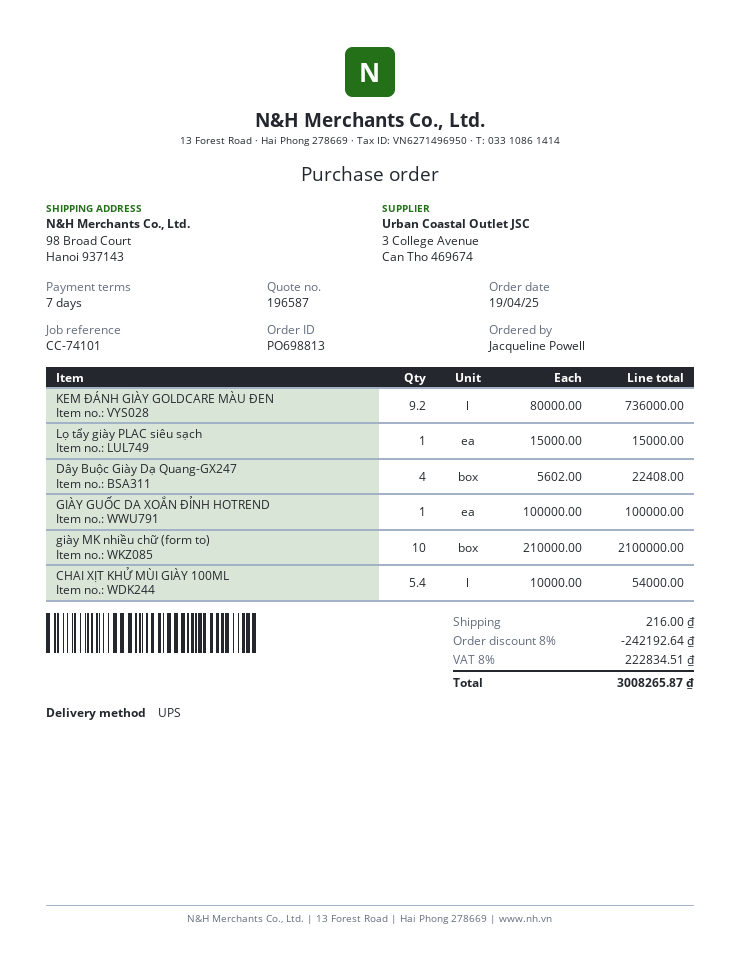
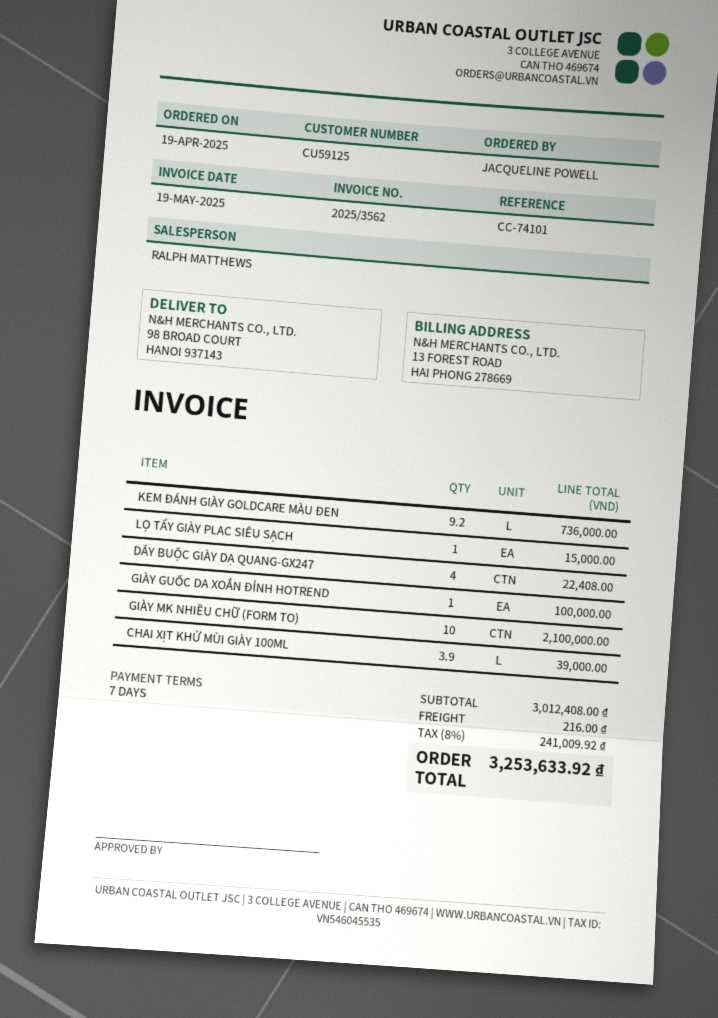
CHAI XỊT KHỬ MÙI GIÀY 100ML: 5.4 for 54000.00 -> 3.9 for 39000.00
discount: 8% = 242192.64 -> none
tax: 8% = 222834.51 -> 8% = 241009.92
total: 3008265.87 -> 3253633.92

